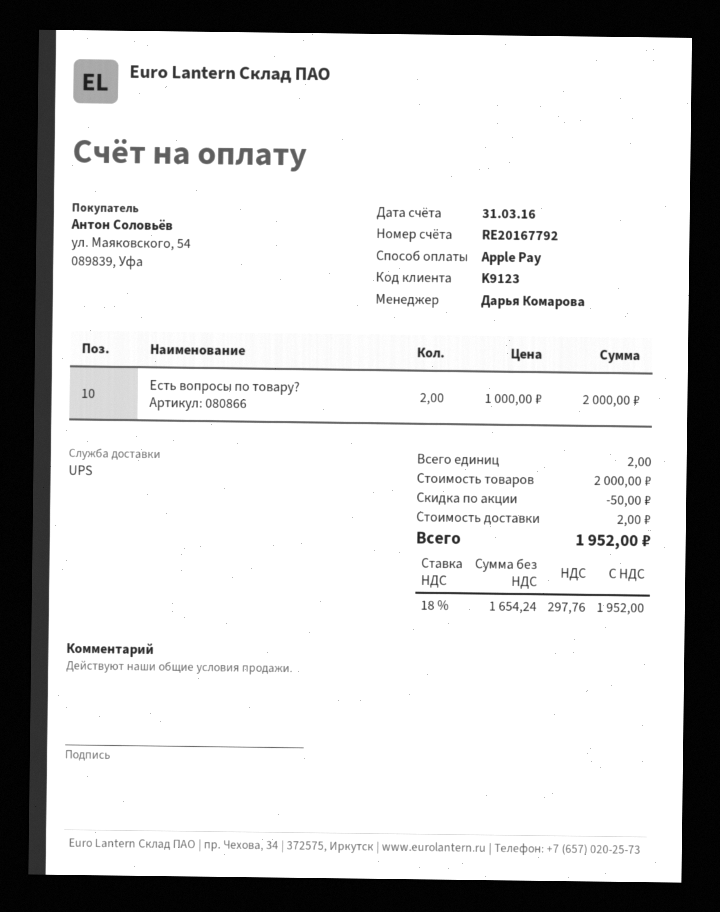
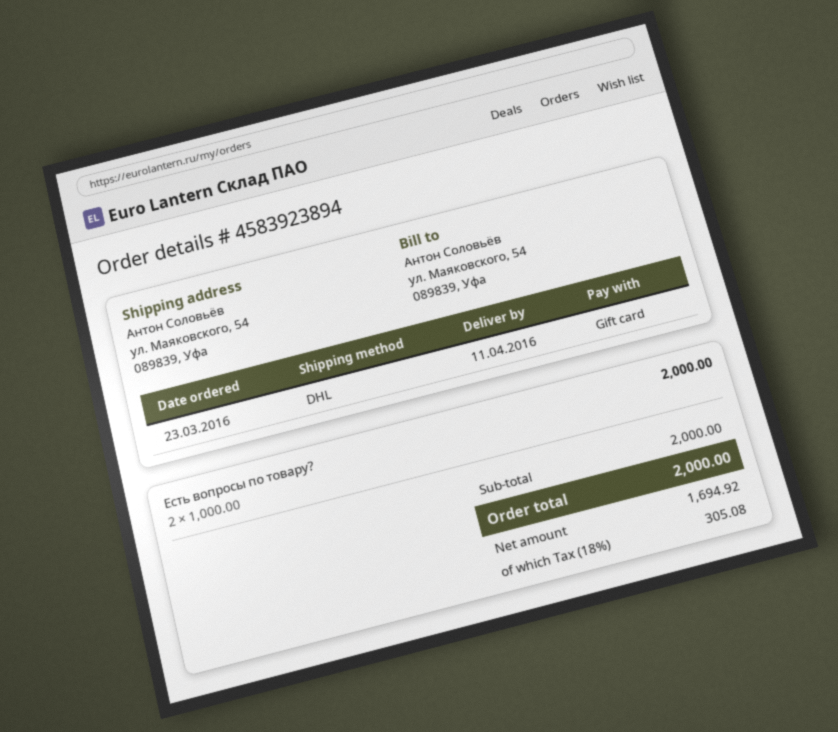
payment method: Apple Pay -> gift card
shipping method: UPS -> DHL
discount: 50.00 -> none
shipping: 2.00 -> none
net: 1654.24 -> 1694.92
tax: 18% = 297.76 -> 18% = 305.08
total: 1952.00 -> 2000.00

